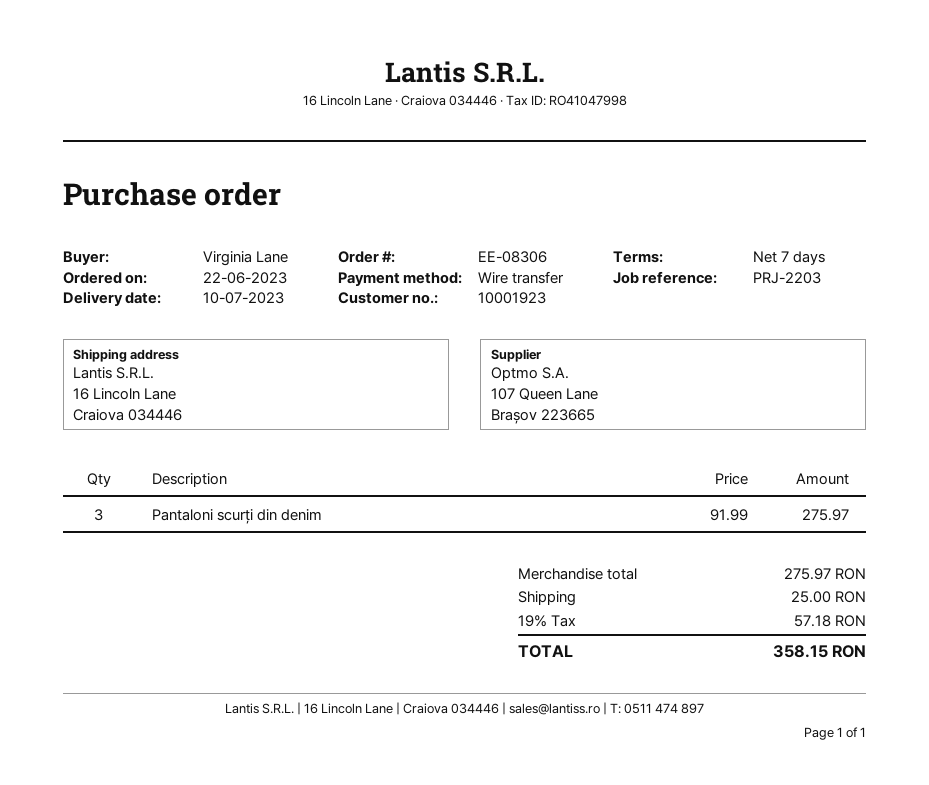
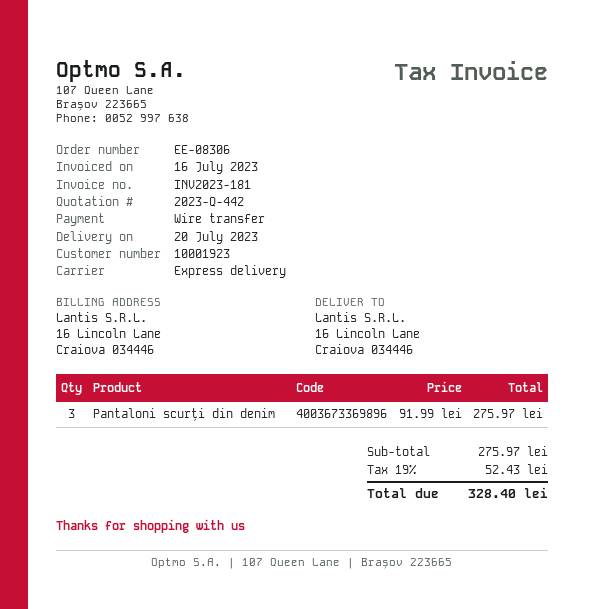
delivery date: 2023-07-10 -> 2023-07-20
shipping: 25.00 -> none
tax: 19% = 57.18 -> 19% = 52.43
total: 358.15 -> 328.40

